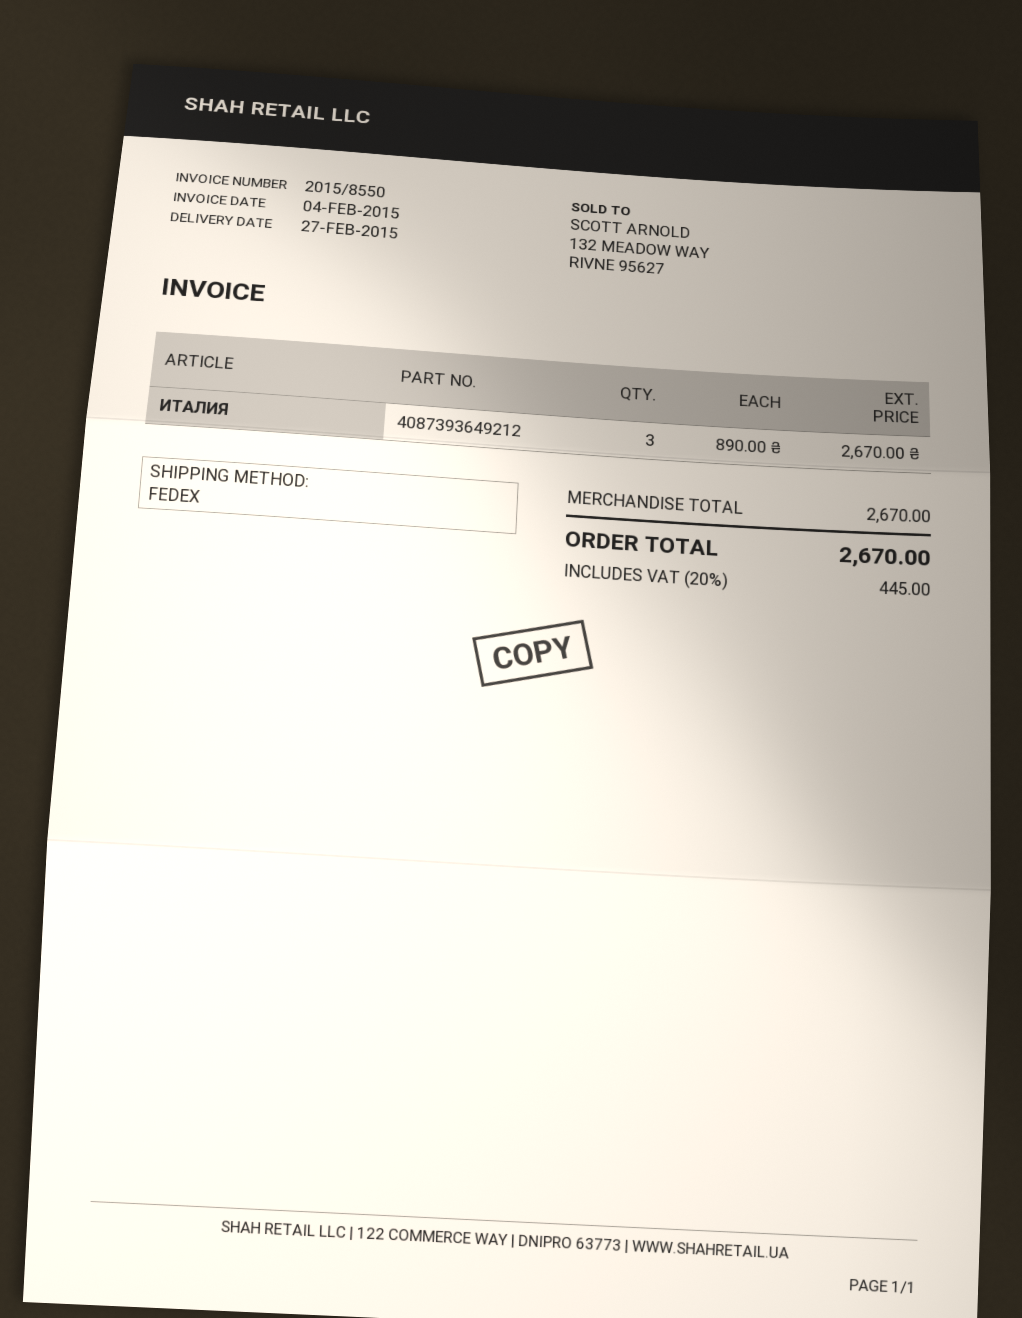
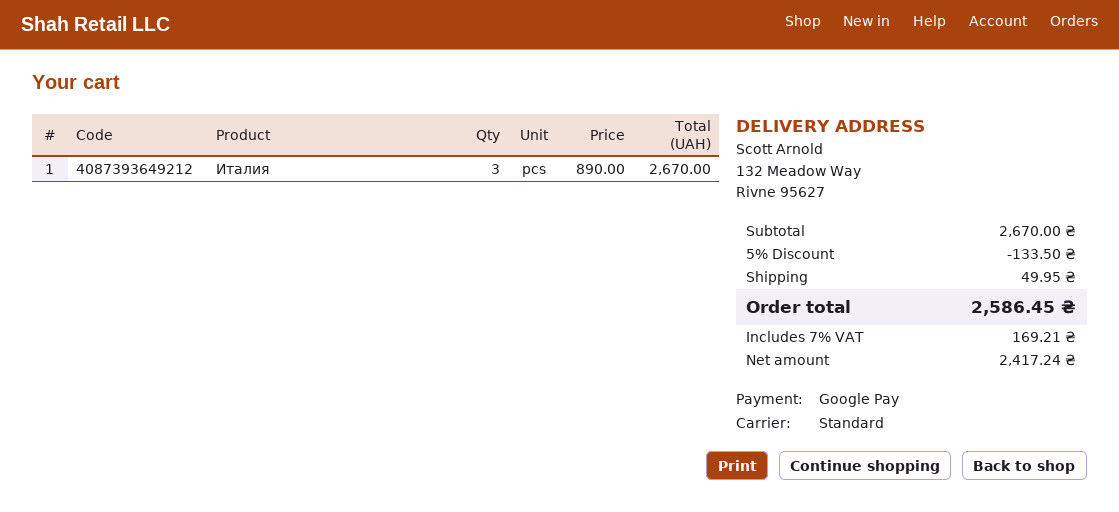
shipping method: FedEx -> standard
discount: none -> 5% = 133.50
shipping: none -> 49.95
tax: 20% = 445.00 -> 7% = 169.21
total: 2670.00 -> 2586.45

